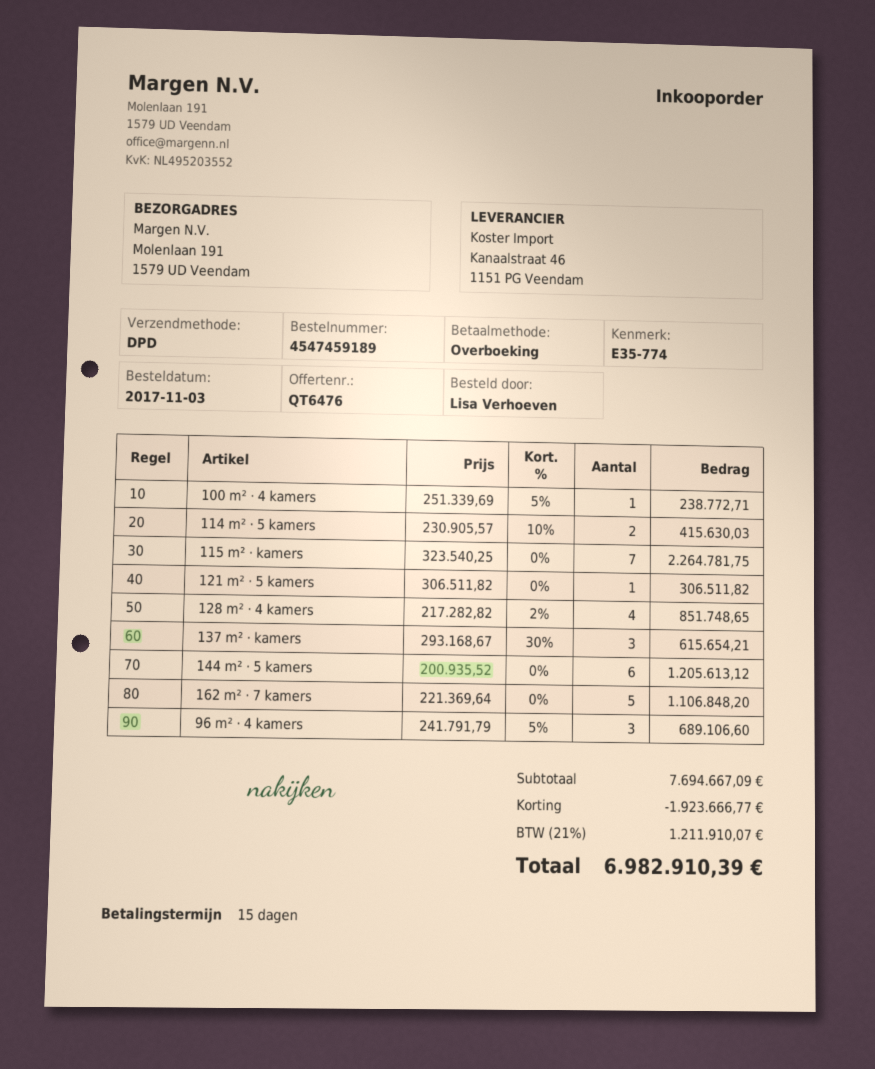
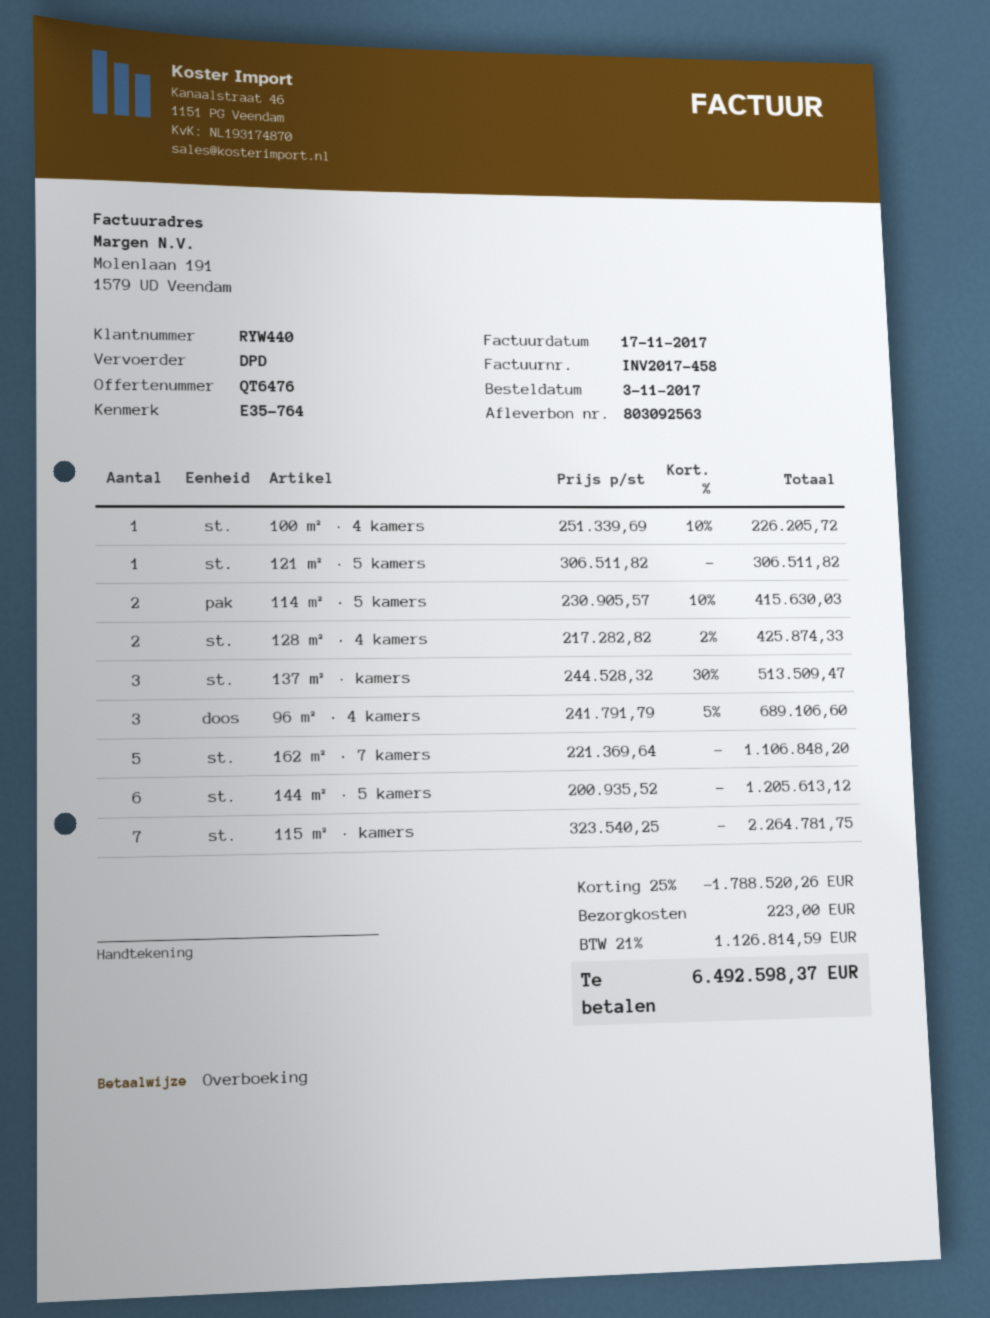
reference: E35-774 -> E35-764
100 m² · 4 kamers: 1 x 251339.69 - 5% = 238772.71 -> 1 x 251339.69 - 10% = 226205.72
128 m² · 4 kamers: 4 x 217282.82 - 2% = 851748.65 -> 2 x 217282.82 - 2% = 425874.33
137 m² · kamers: 3 x 293168.67 - 30% = 615654.21 -> 3 x 244528.32 - 30% = 513509.47
discount: 1923666.77 -> 1788520.26
shipping: none -> 223.00
tax: 21% = 1211910.07 -> 21% = 1126814.59
total: 6982910.39 -> 6492598.37

